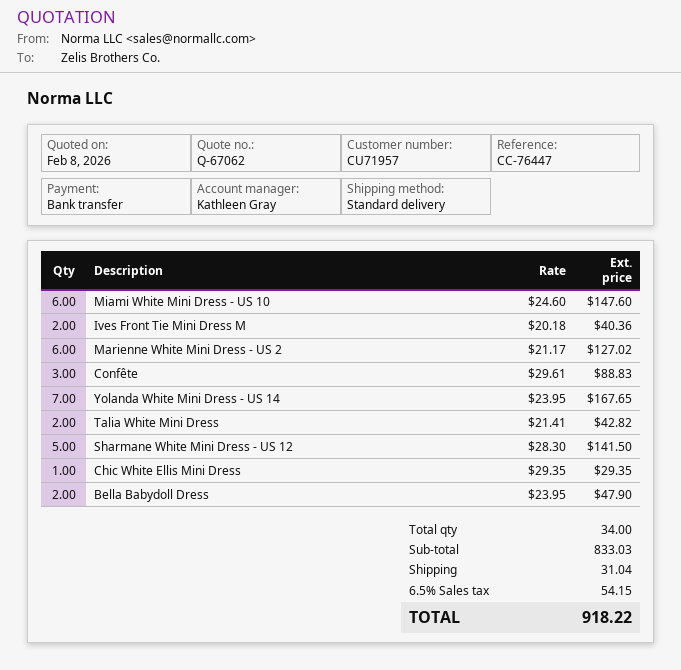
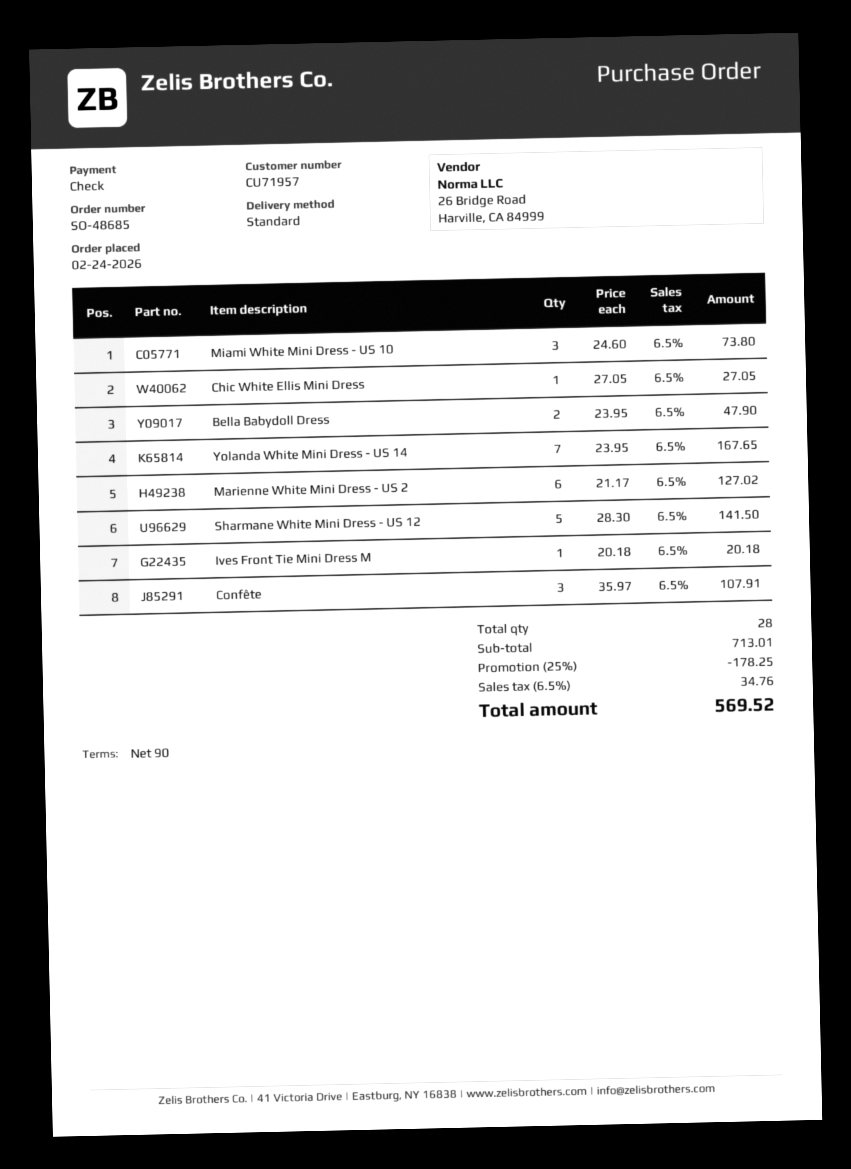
payment method: bank transfer -> cheque
Miami White Mini Dress - US 10: 6 x 24.60 = 147.60 -> 3 x 24.60 = 73.80
Ives Front Tie Mini Dress M: 2 x 20.18 = 40.36 -> 1 x 20.18 = 20.18
Confête: 3 x 29.61 = 88.83 -> 3 x 35.97 = 107.91
Talia White Mini Dress: 2 x 21.41 = 42.82 -> none
Chic White Ellis Mini Dress: 1 x 29.35 = 29.35 -> 1 x 27.05 = 27.05
total quantity: 34 -> 28
subtotal: 833.03 -> 713.01
discount: none -> 25% = 178.25
shipping: 31.04 -> none
tax: 6.5% = 54.15 -> 6.5% = 34.76
total: 918.22 -> 569.52

